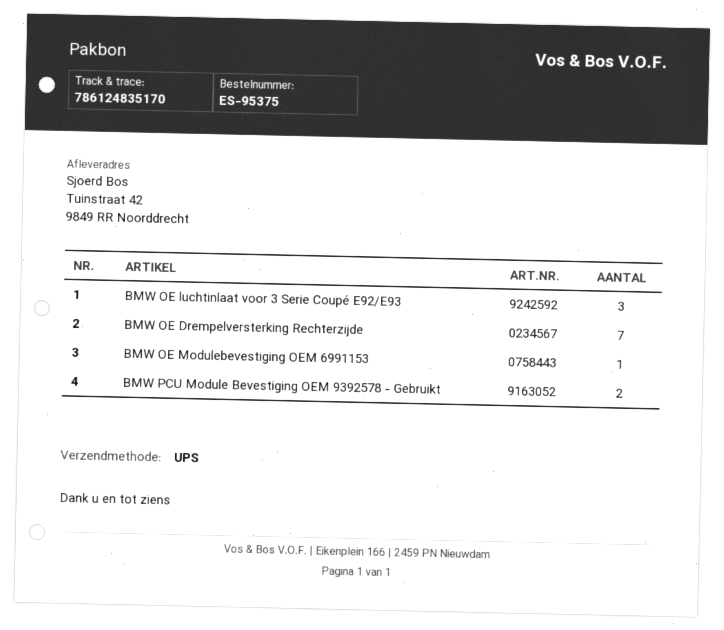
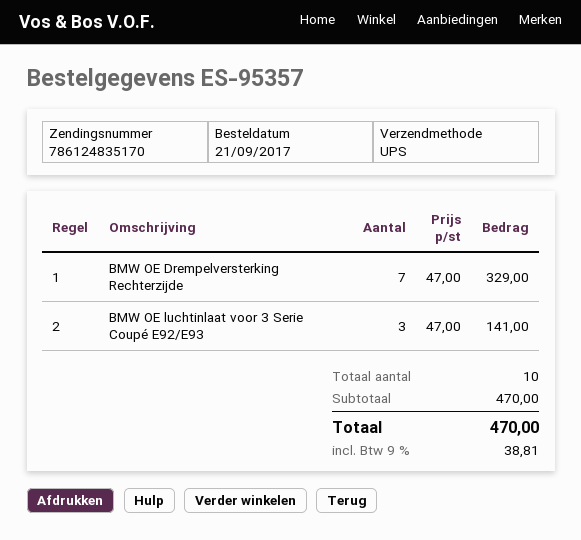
order number: ES-95375 -> ES-95357
BMW OE Modulebevestiging OEM 6991153: 1 -> none
BMW PCU Module Bevestiging OEM 9392578 - Gebruikt: 2 -> none

